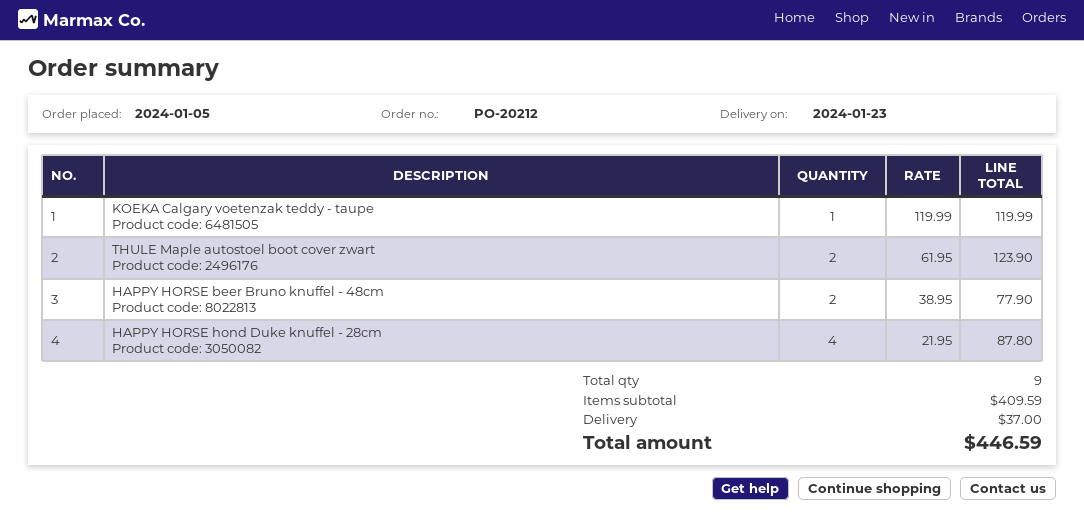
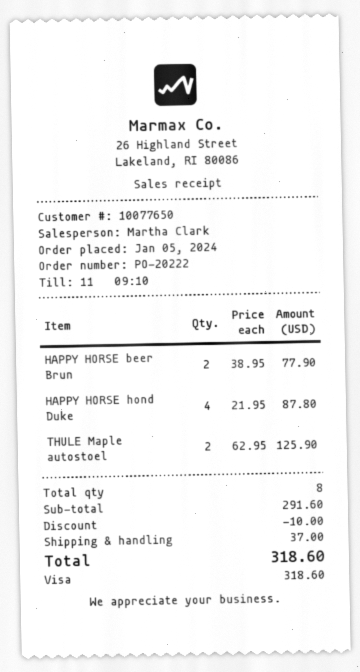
order number: PO-20212 -> PO-20222
KOEKA Calgary voetenzak teddy - taupe: 1 x 119.99 = 119.99 -> none
THULE Maple autostoel boot cover zwart: 2 x 61.95 = 123.90 -> 2 x 62.95 = 125.90
total quantity: 9 -> 8
subtotal: 409.59 -> 291.60
discount: none -> 10.00
total: 446.59 -> 318.60

